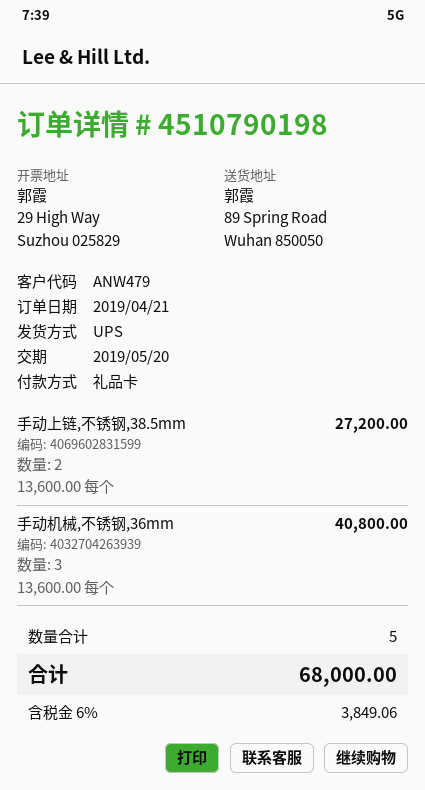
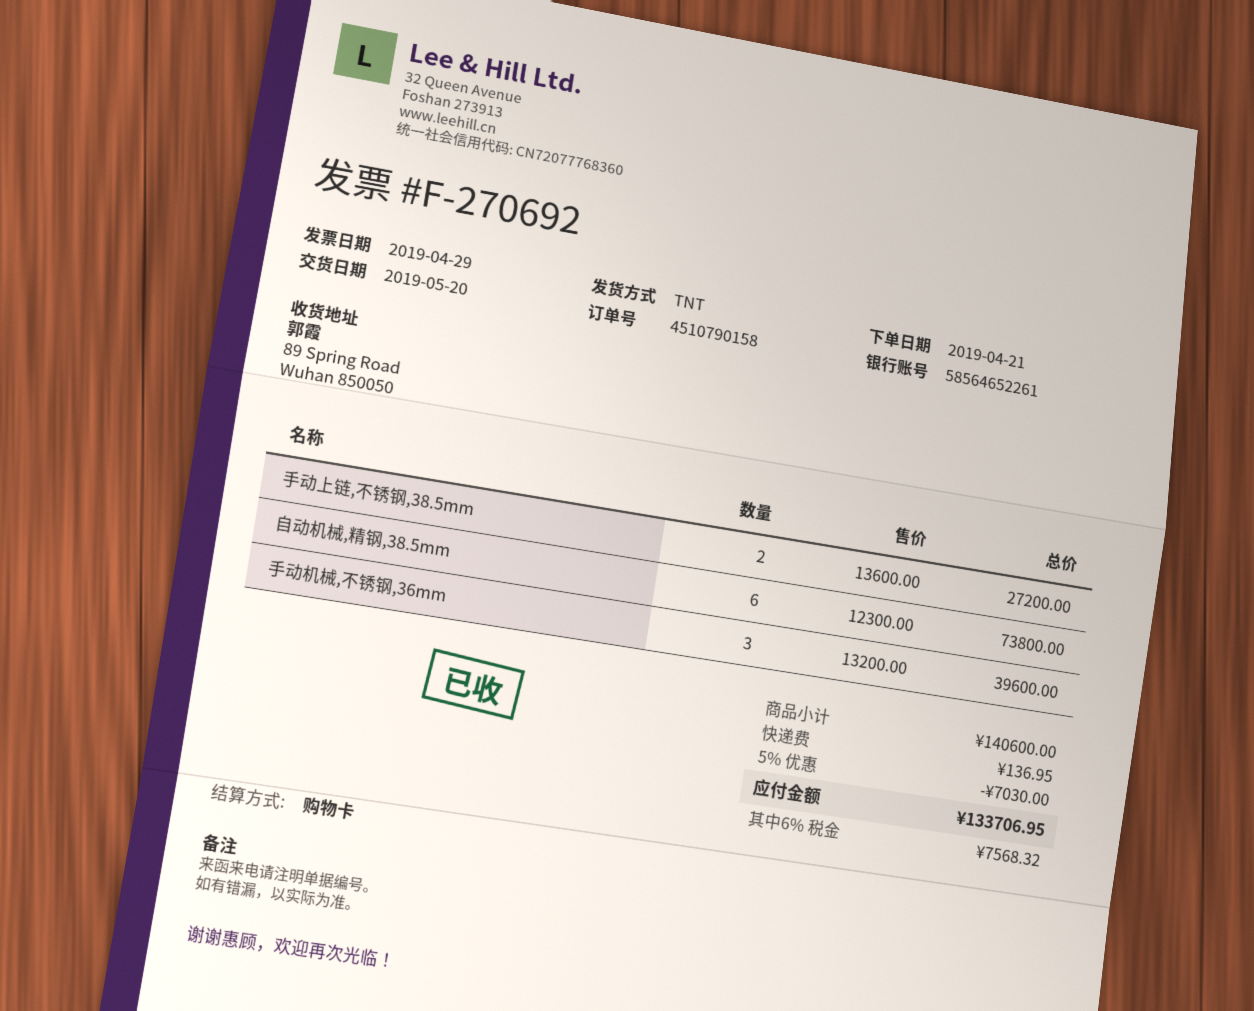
order number: 4510790198 -> 4510790158
shipping method: UPS -> TNT
手动机械,不锈钢,36mm: 3 x 13600.00 = 40800.00 -> 3 x 13200.00 = 39600.00
自动机械,精钢,38.5mm: none -> 6 x 12300.00 = 73800.00
discount: none -> 5% = 7030.00
shipping: none -> 136.95
tax: 6% = 3849.06 -> 6% = 7568.32
total: 68000.00 -> 133706.95

